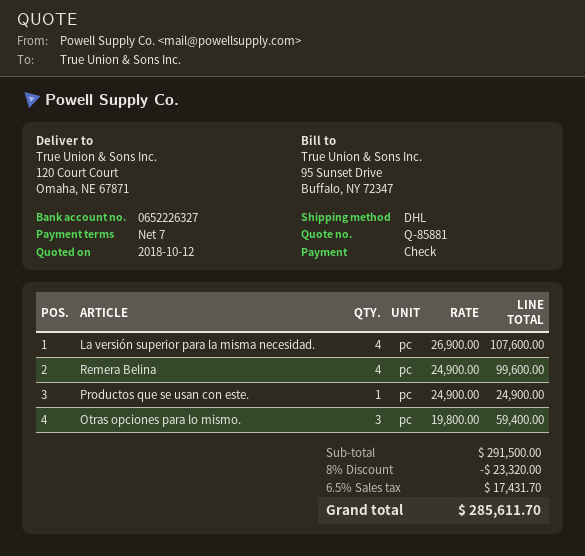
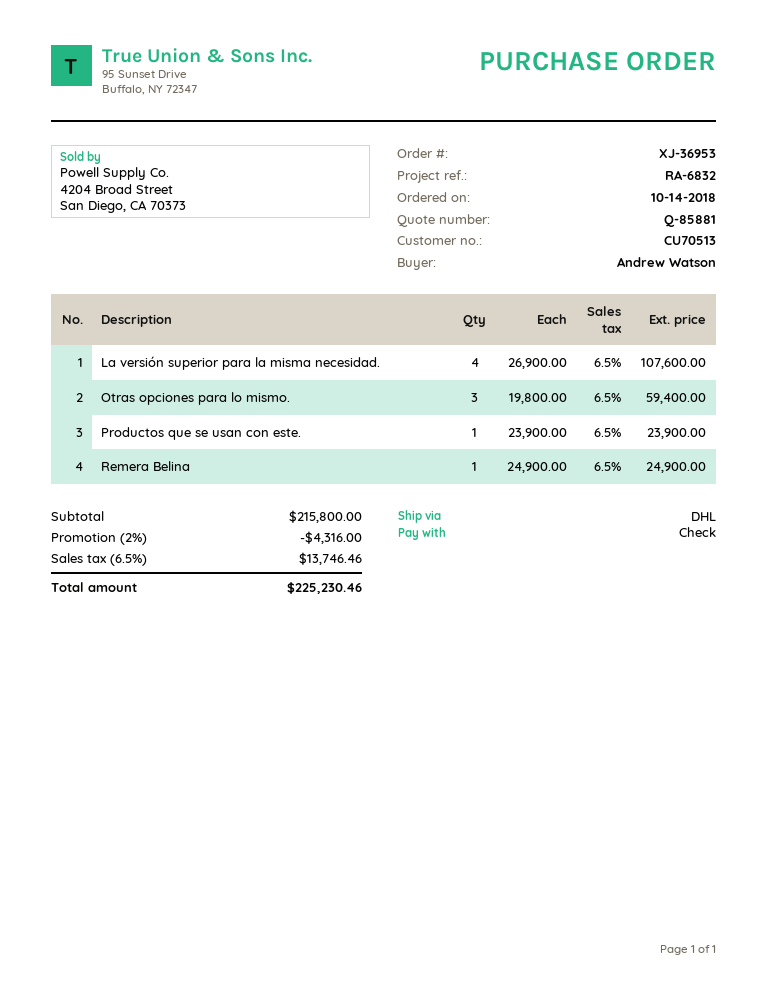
Remera Belina: 4 x 24900.00 = 99600.00 -> 1 x 24900.00 = 24900.00
Productos que se usan con este.: 1 x 24900.00 = 24900.00 -> 1 x 23900.00 = 23900.00
subtotal: 291500.00 -> 215800.00
discount: 8% = 23320.00 -> 2% = 4316.00
tax: 6.5% = 17431.70 -> 6.5% = 13746.46
total: 285611.70 -> 225230.46

